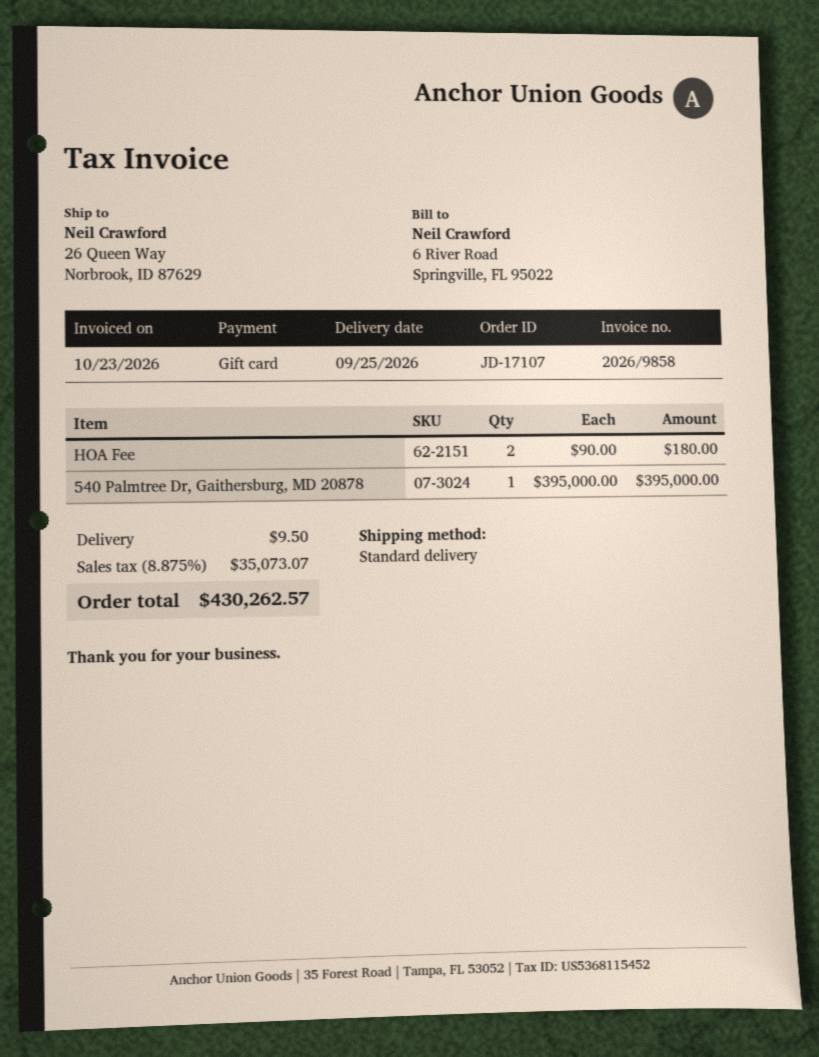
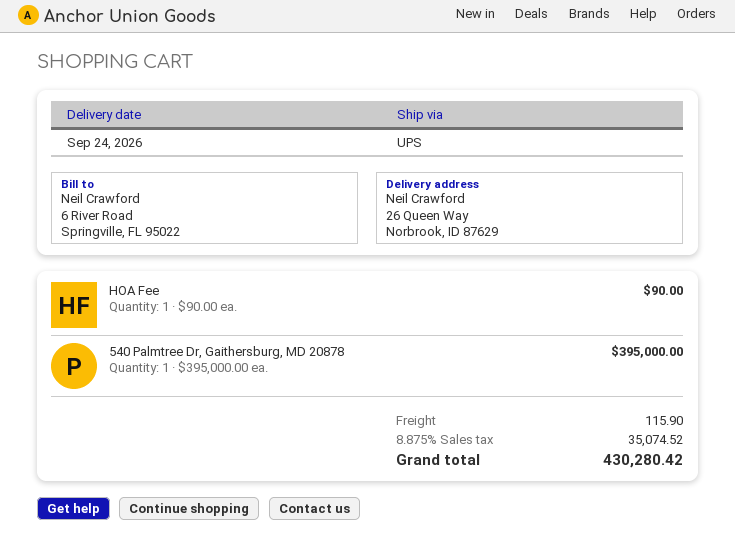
delivery date: 2026-09-25 -> 2026-09-24
shipping method: standard -> UPS
HOA Fee: 2 x 90.00 = 180.00 -> 1 x 90.00 = 90.00
shipping: 9.50 -> 115.90
tax: 8.875% = 35073.07 -> 8.875% = 35074.52
total: 430262.57 -> 430280.42

